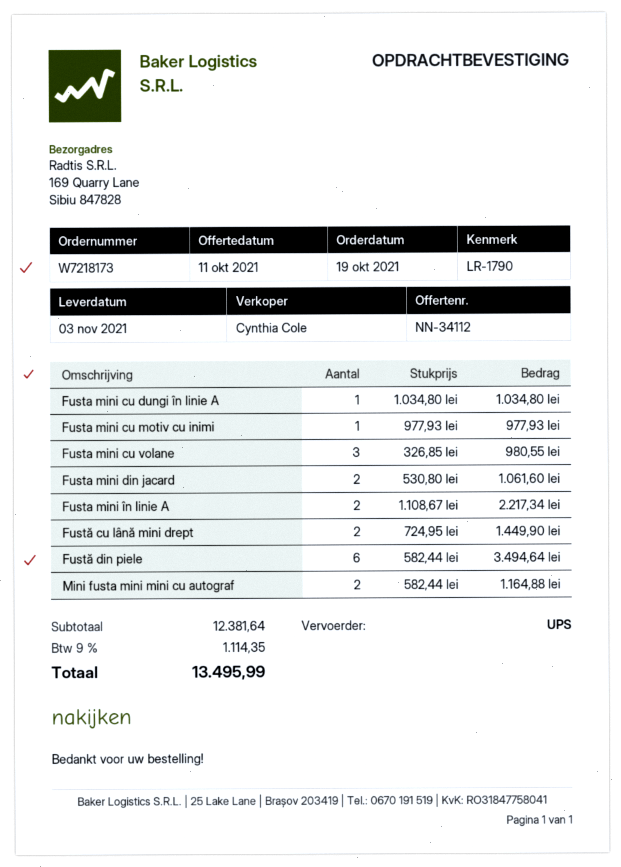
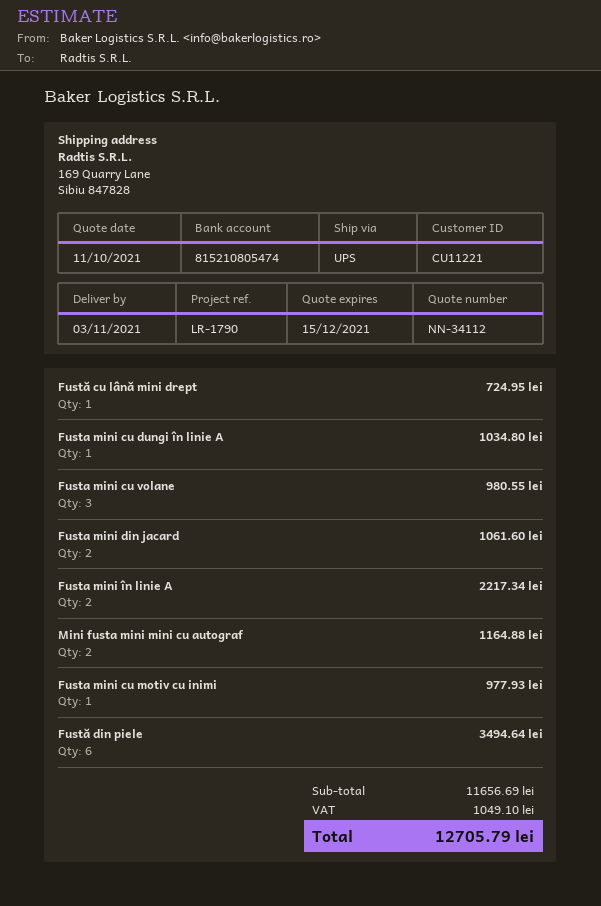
Fustă cu lână mini drept: 2 for 1449.90 -> 1 for 724.95
subtotal: 12381.64 -> 11656.69
tax: 1114.35 -> 1049.10
total: 13495.99 -> 12705.79

